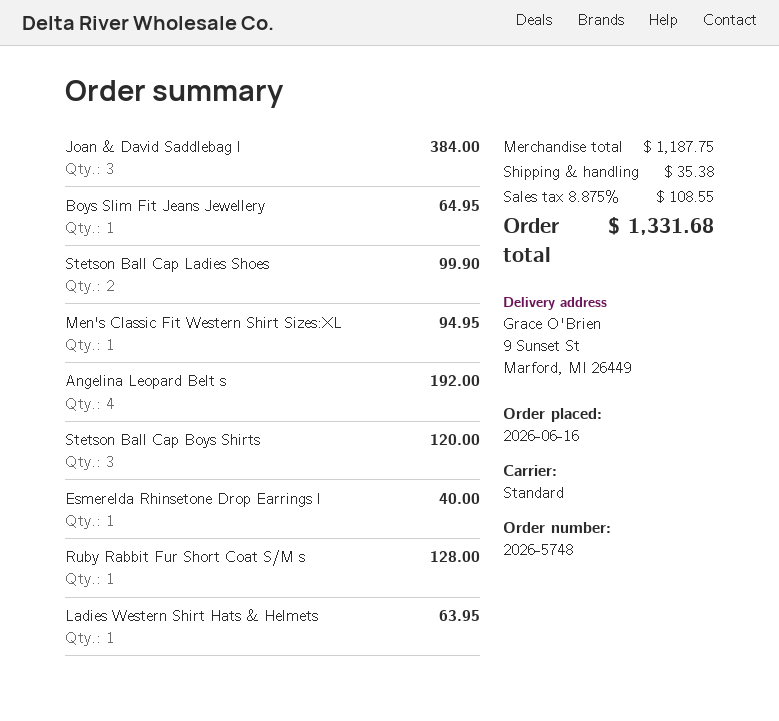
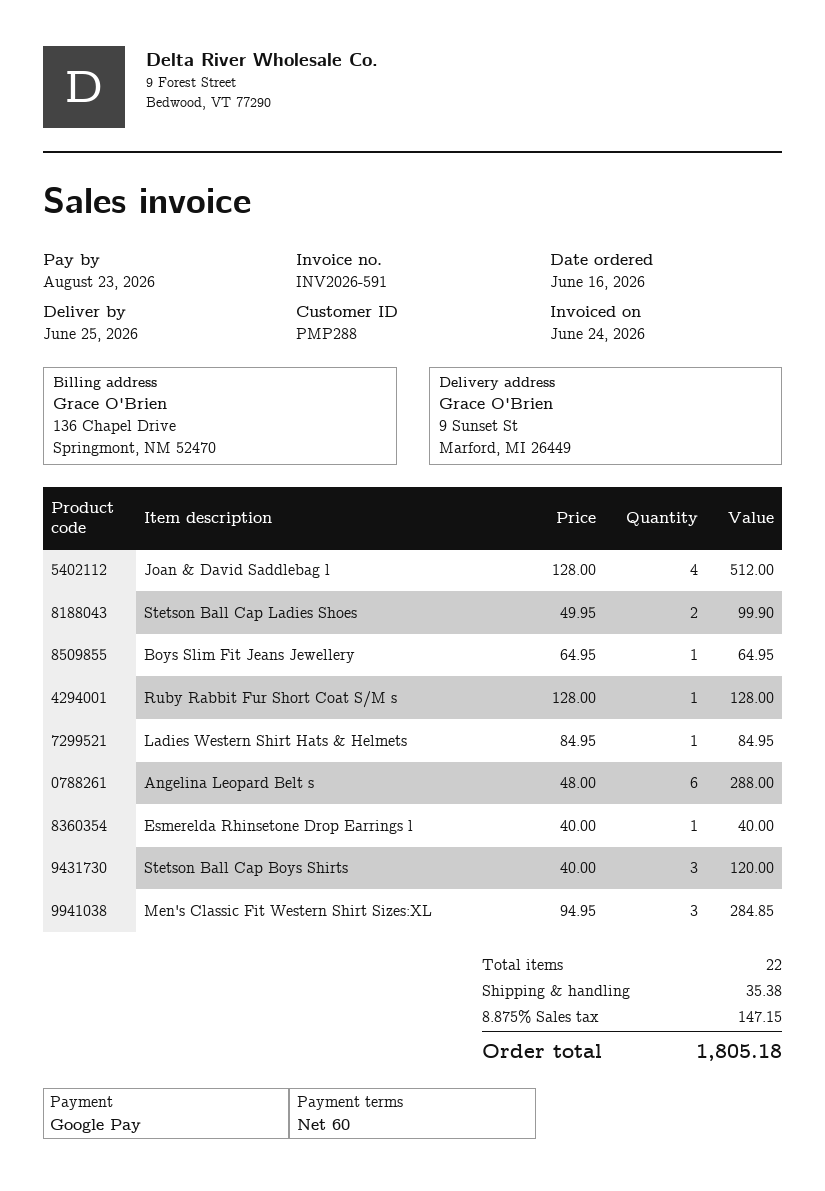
Joan & David Saddlebag l: 3 for 384.00 -> 4 for 512.00
Men's Classic Fit Western Shirt Sizes:XL: 1 for 94.95 -> 3 for 284.85
Angelina Leopard Belt s: 4 for 192.00 -> 6 for 288.00
Ladies Western Shirt Hats & Helmets: 1 for 63.95 -> 1 for 84.95
tax: 8.875% = 108.55 -> 8.875% = 147.15
total: 1331.68 -> 1805.18

